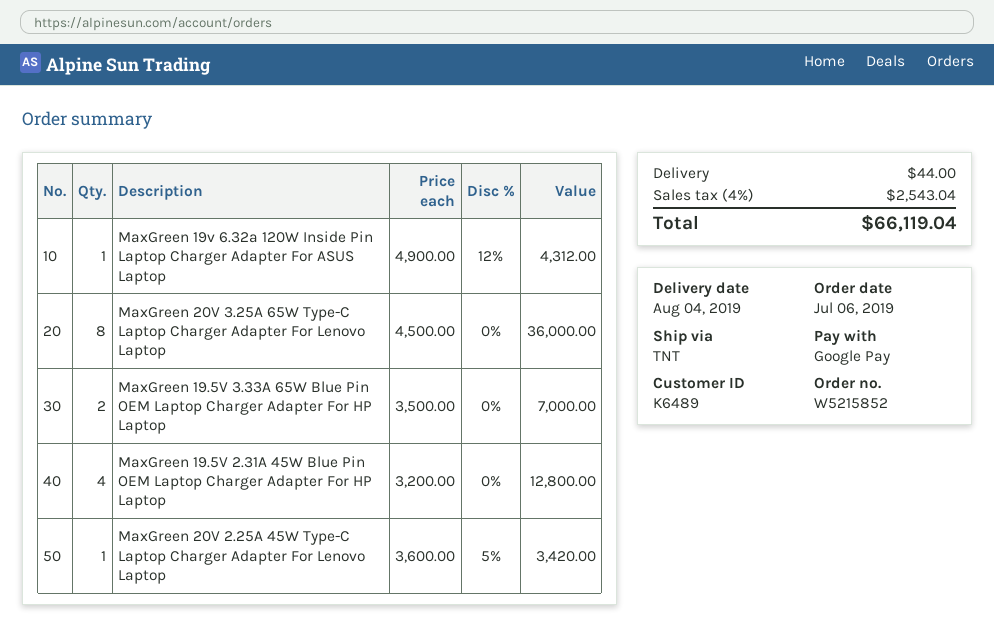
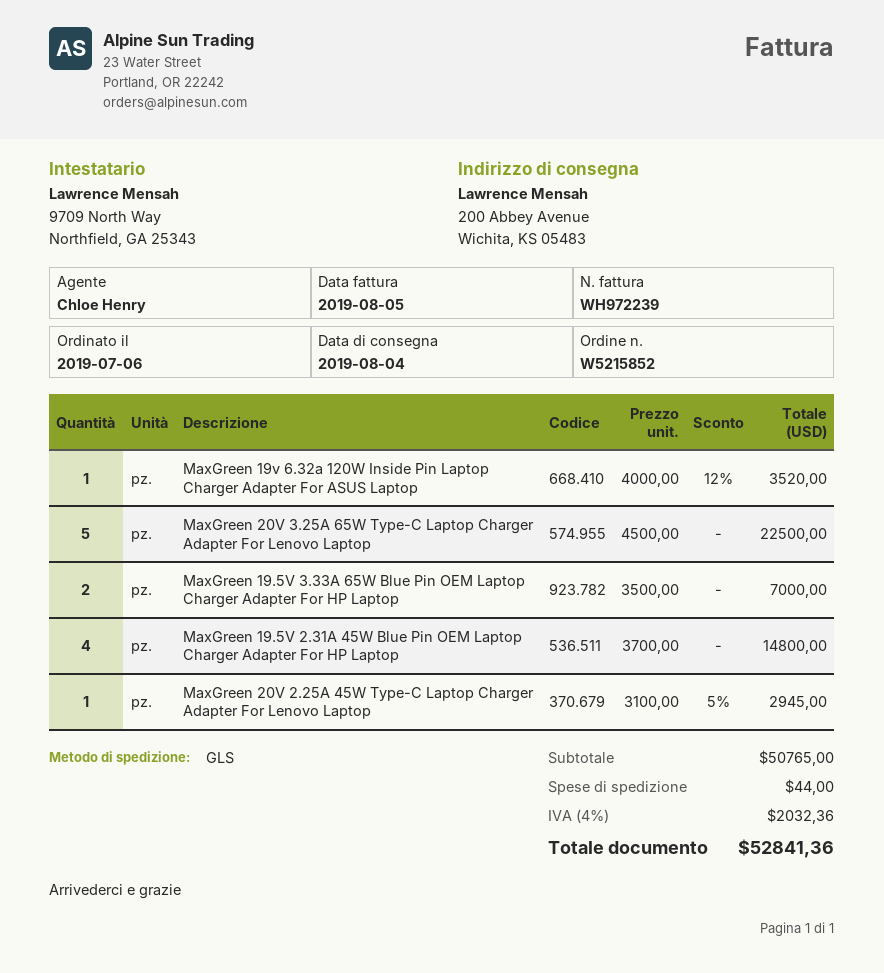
shipping method: TNT -> GLS
MaxGreen 19v 6.32a 120W Inside Pin Laptop Charger Adapter For ASUS Laptop: 1 x 4900.00 - 12% = 4312.00 -> 1 x 4000.00 - 12% = 3520.00
MaxGreen 20V 3.25A 65W Type-C Laptop Charger Adapter For Lenovo Laptop: 8 x 4500.00 = 36000.00 -> 5 x 4500.00 = 22500.00
MaxGreen 19.5V 2.31A 45W Blue Pin OEM Laptop Charger Adapter For HP Laptop: 4 x 3200.00 = 12800.00 -> 4 x 3700.00 = 14800.00
MaxGreen 20V 2.25A 45W Type-C Laptop Charger Adapter For Lenovo Laptop: 1 x 3600.00 - 5% = 3420.00 -> 1 x 3100.00 - 5% = 2945.00
tax: 4% = 2543.04 -> 4% = 2032.36
total: 66119.04 -> 52841.36

